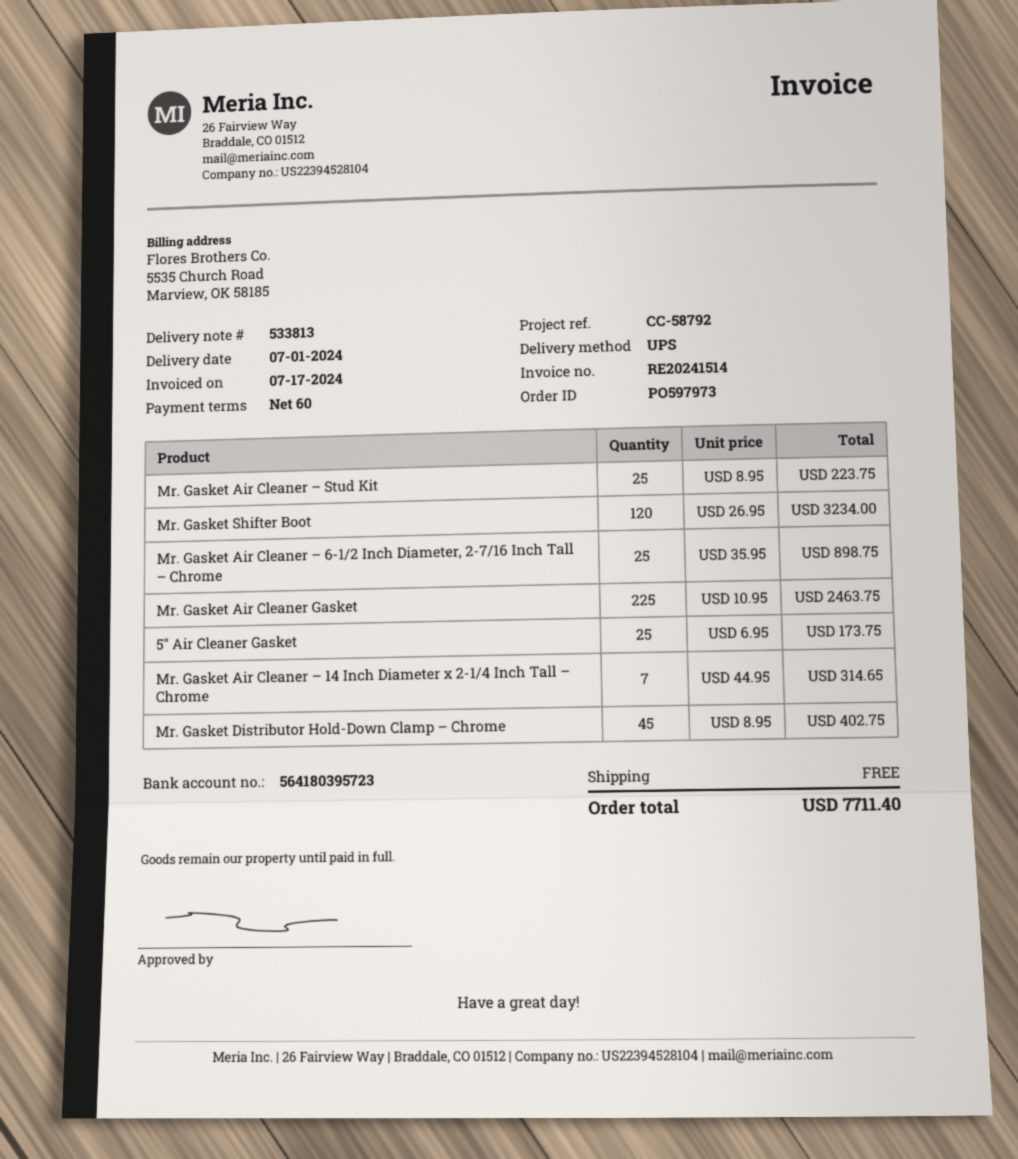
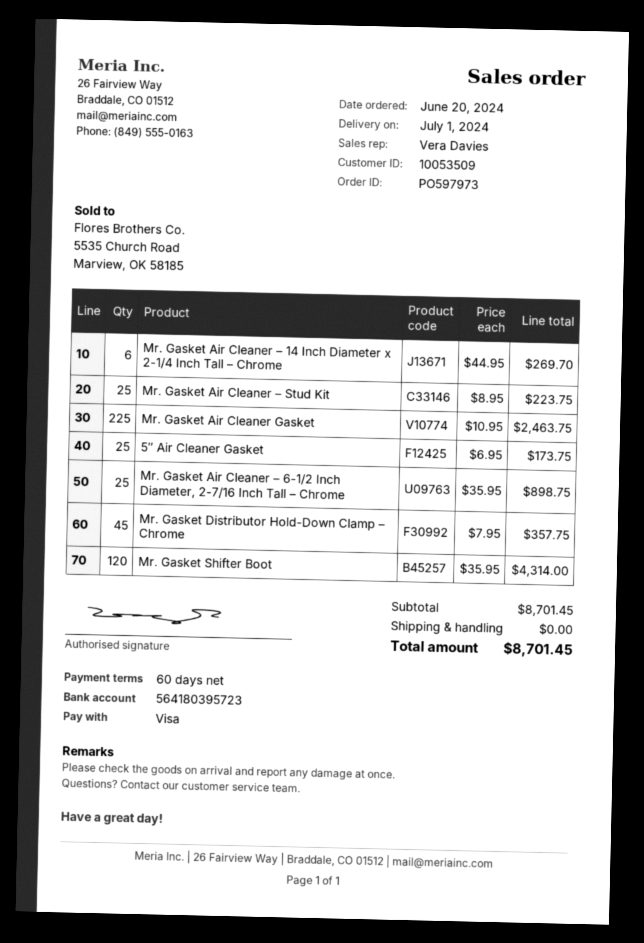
Mr. Gasket Shifter Boot: 120 x 26.95 = 3234.00 -> 120 x 35.95 = 4314.00
Mr. Gasket Air Cleaner – 14 Inch Diameter x 2-1/4 Inch Tall – Chrome: 7 x 44.95 = 314.65 -> 6 x 44.95 = 269.70
Mr. Gasket Distributor Hold-Down Clamp – Chrome: 45 x 8.95 = 402.75 -> 45 x 7.95 = 357.75
total: 7711.40 -> 8701.45

